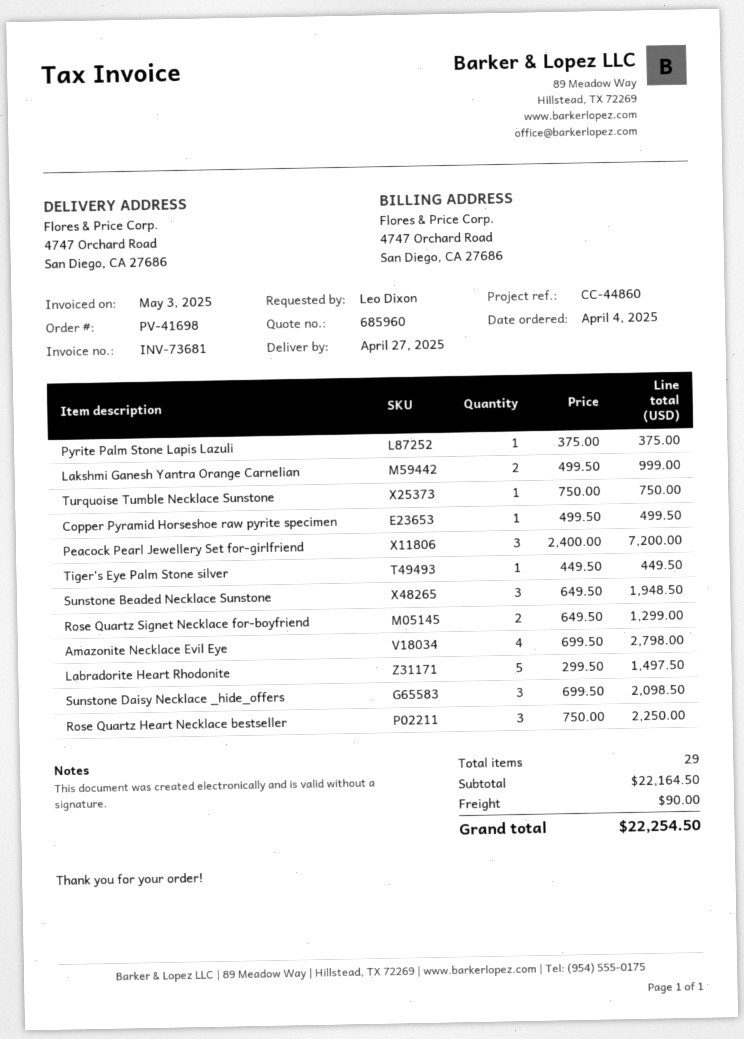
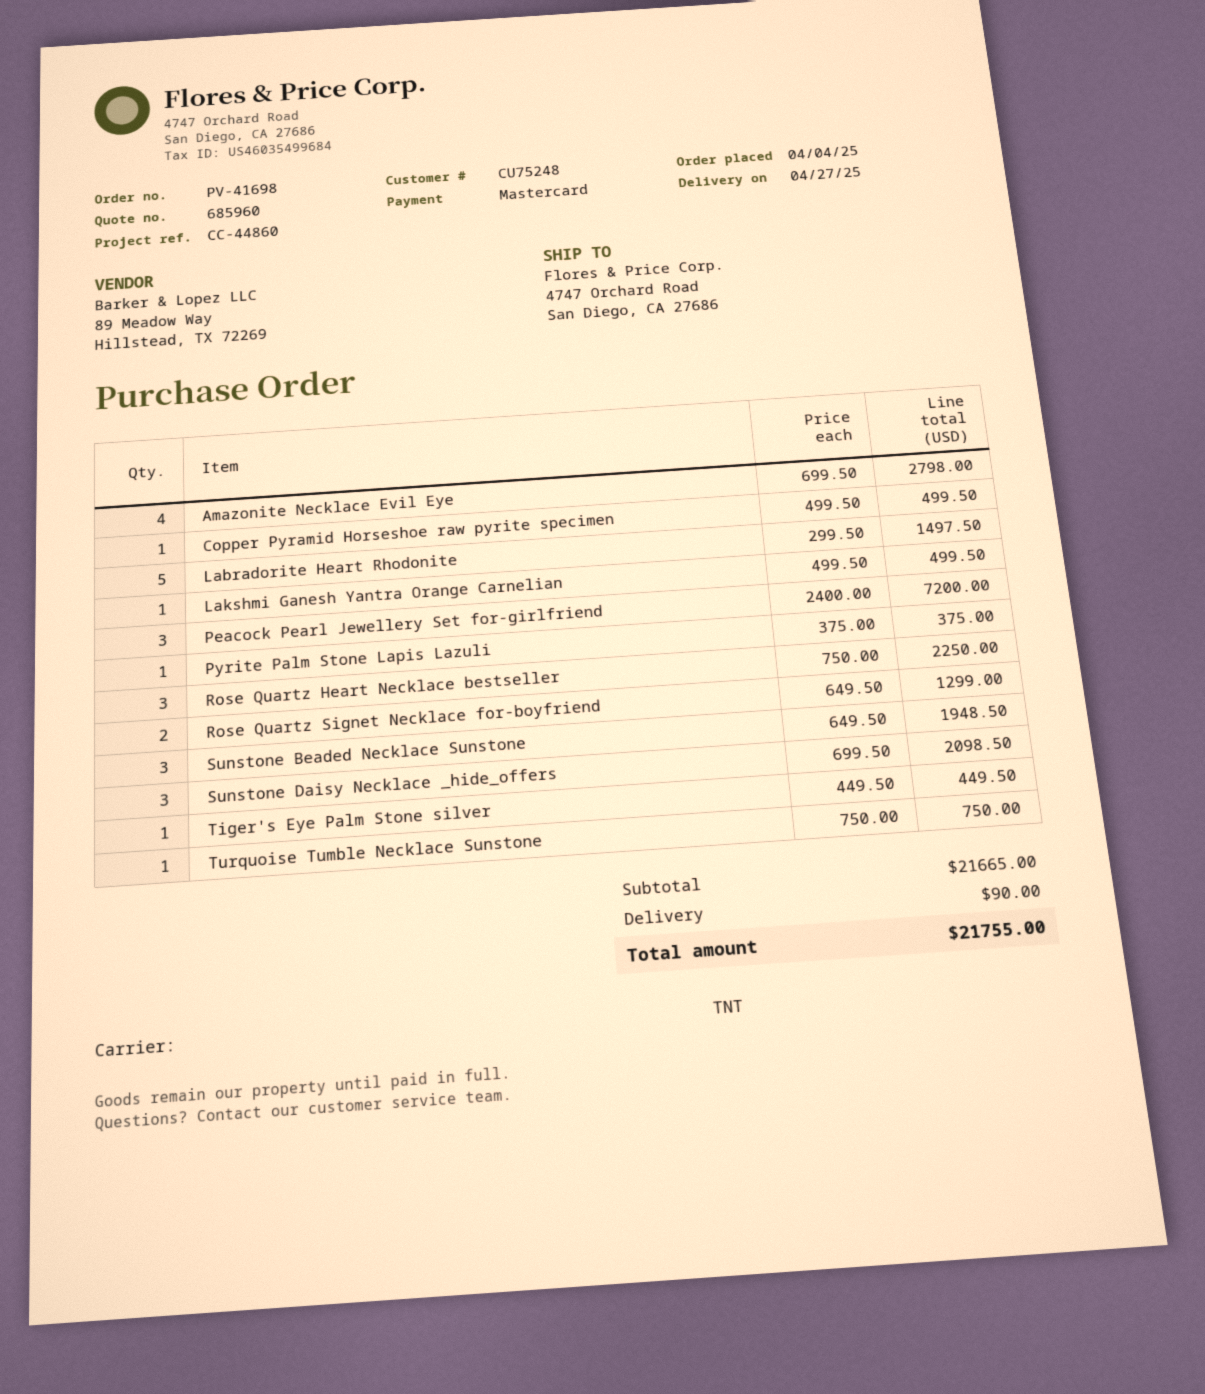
Lakshmi Ganesh Yantra Orange Carnelian: 2 x 499.50 = 999.00 -> 1 x 499.50 = 499.50
subtotal: 22164.50 -> 21665.00
total: 22254.50 -> 21755.00

